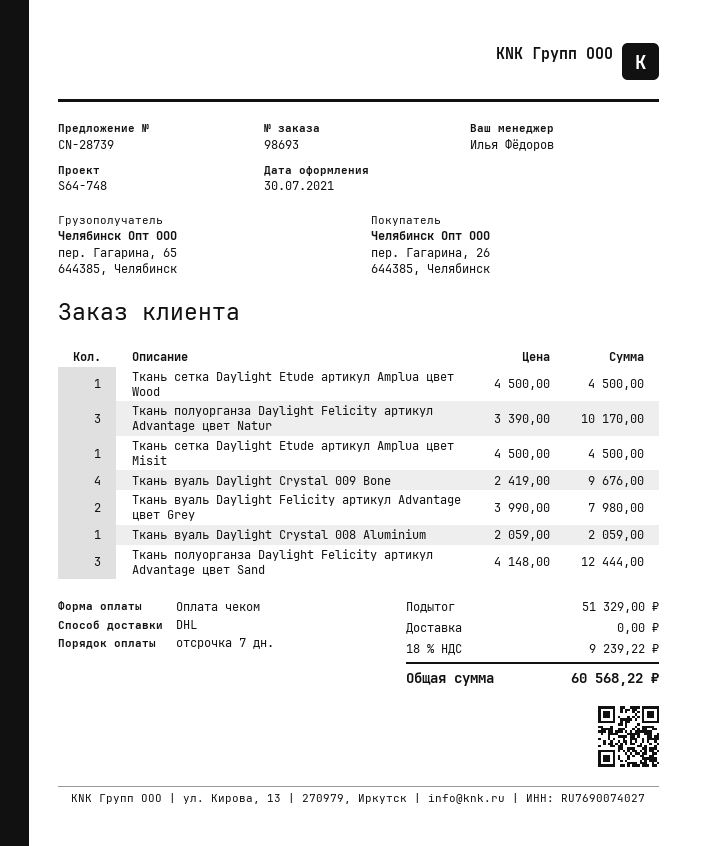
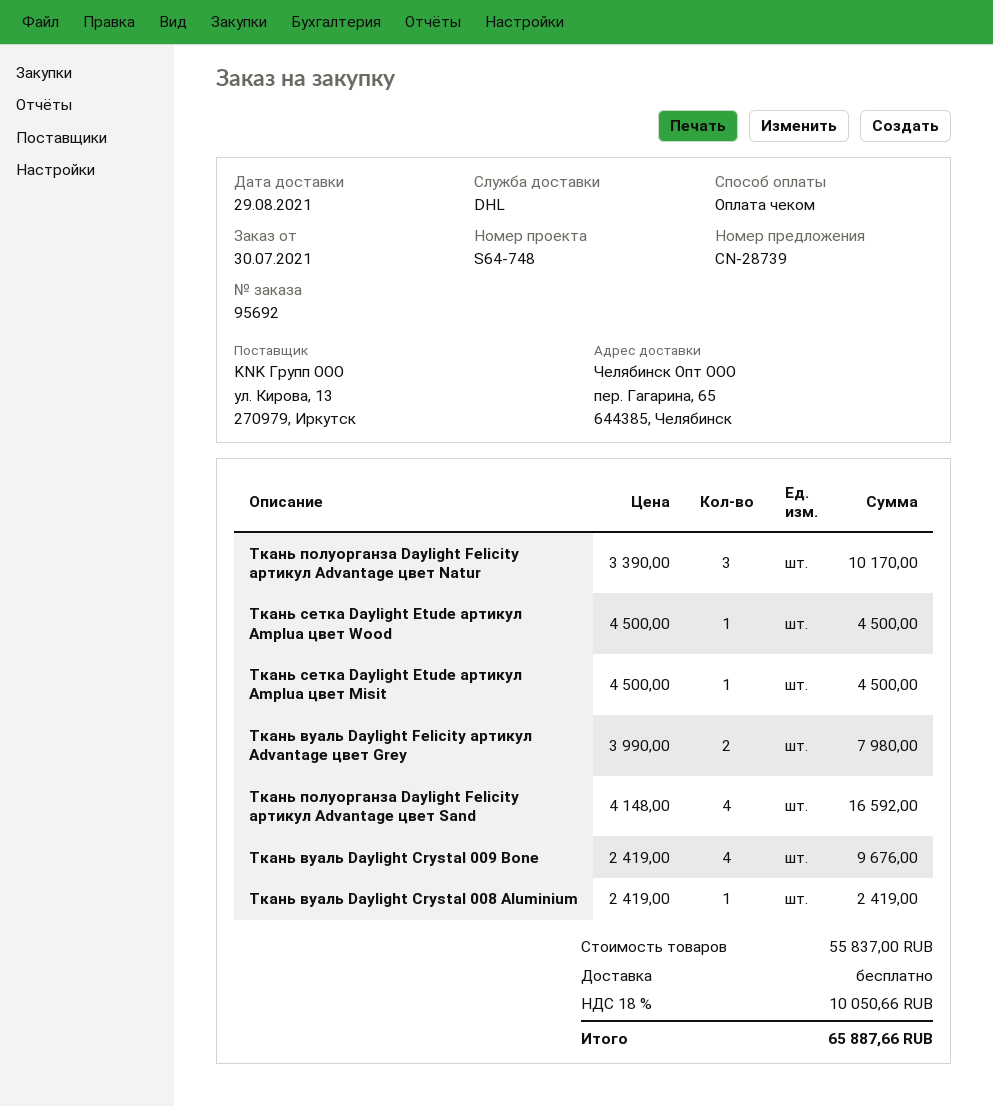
order number: 98693 -> 95692
Ткань вуаль Daylight Crystal 008 Aluminium: 1 x 2059.00 = 2059.00 -> 1 x 2419.00 = 2419.00
Ткань полуорганза Daylight Felicity артикул Advantage цвет Sand: 3 x 4148.00 = 12444.00 -> 4 x 4148.00 = 16592.00
subtotal: 51329.00 -> 55837.00
tax: 18% = 9239.22 -> 18% = 10050.66
total: 60568.22 -> 65887.66

